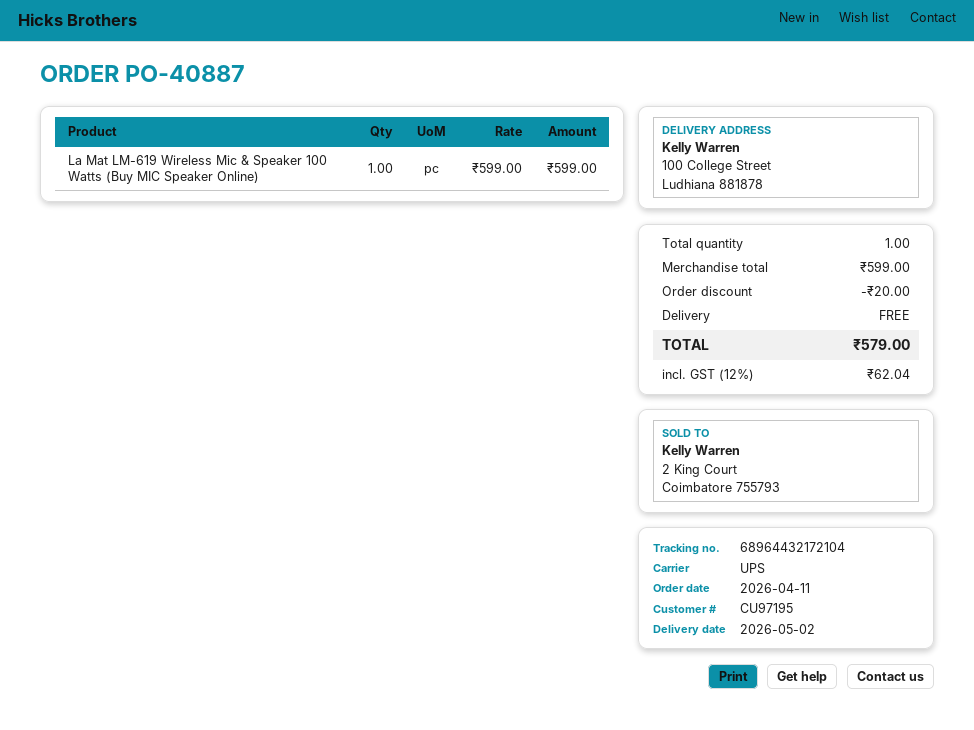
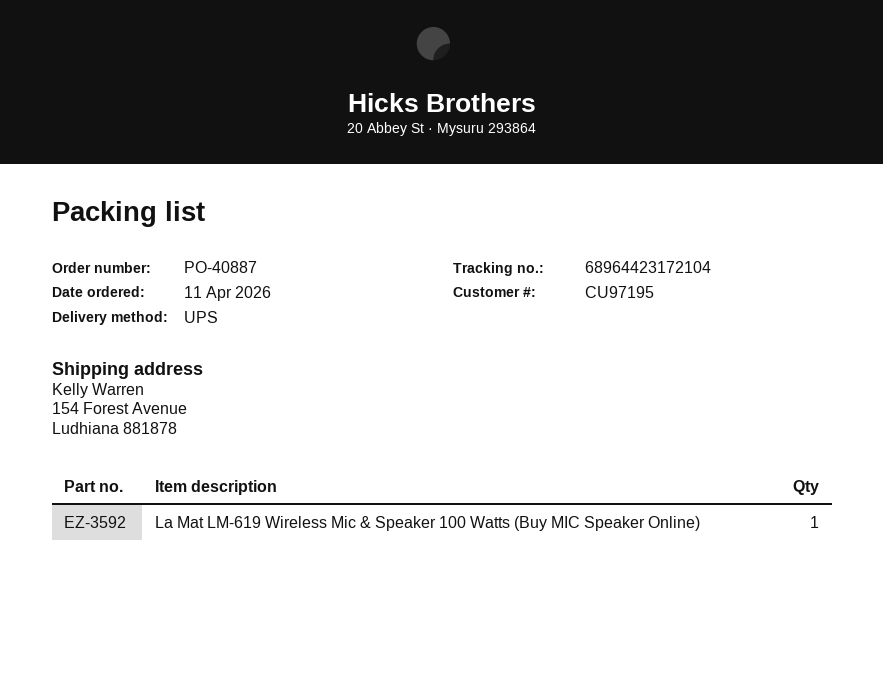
tracking number: 68964432172104 -> 68964423172104
ship to: 100 College Street, Ludhiana 881878 -> 154 Forest Avenue, Ludhiana 881878

